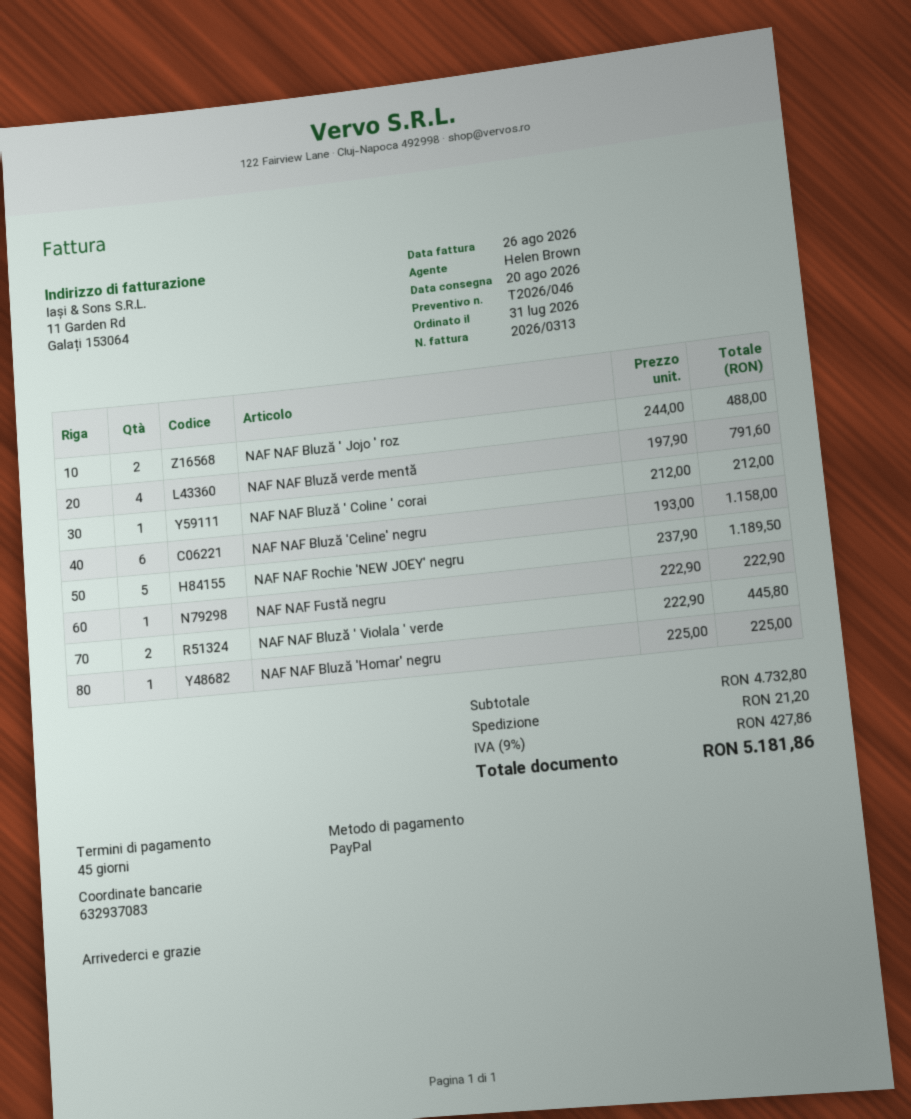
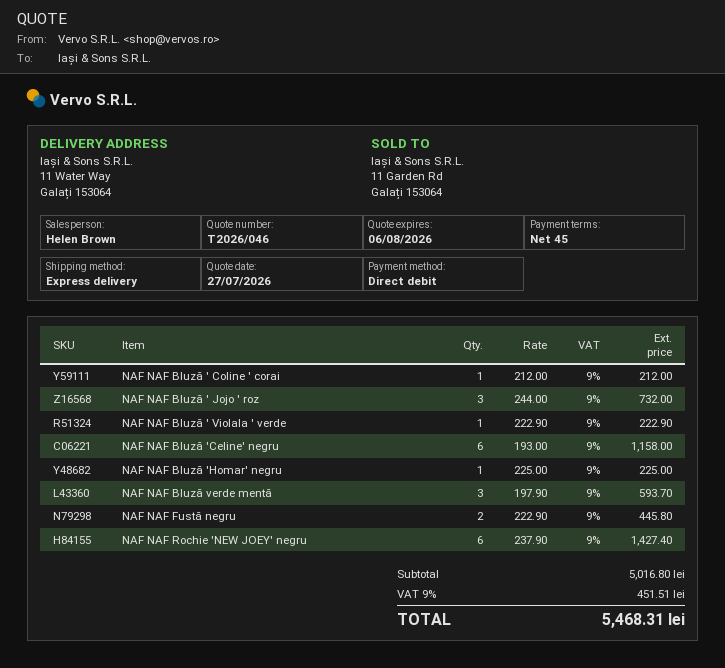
payment method: PayPal -> direct debit
NAF NAF Bluză ' Jojo ' roz: 2 x 244.00 = 488.00 -> 3 x 244.00 = 732.00
NAF NAF Bluză verde mentă: 4 x 197.90 = 791.60 -> 3 x 197.90 = 593.70
NAF NAF Rochie 'NEW JOEY' negru: 5 x 237.90 = 1189.50 -> 6 x 237.90 = 1427.40
NAF NAF Fustă negru: 1 x 222.90 = 222.90 -> 2 x 222.90 = 445.80
NAF NAF Bluză ' Violala ' verde: 2 x 222.90 = 445.80 -> 1 x 222.90 = 222.90
subtotal: 4732.80 -> 5016.80
shipping: 21.20 -> none
tax: 9% = 427.86 -> 9% = 451.51
total: 5181.86 -> 5468.31

